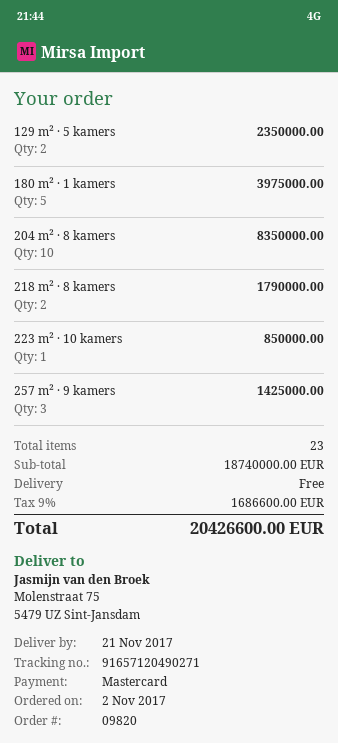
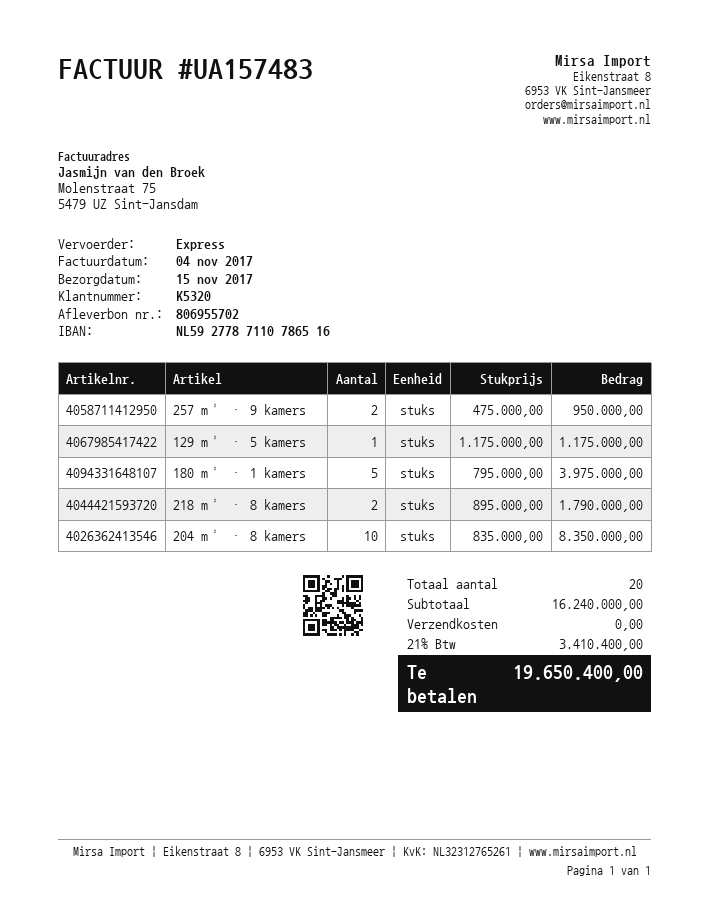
delivery date: 2017-11-21 -> 2017-11-15
129 m² · 5 kamers: 2 for 2350000.00 -> 1 for 1175000.00
223 m² · 10 kamers: 1 for 850000.00 -> none
257 m² · 9 kamers: 3 for 1425000.00 -> 2 for 950000.00
total quantity: 23 -> 20
subtotal: 18740000.00 -> 16240000.00
tax: 9% = 1686600.00 -> 21% = 3410400.00
total: 20426600.00 -> 19650400.00

